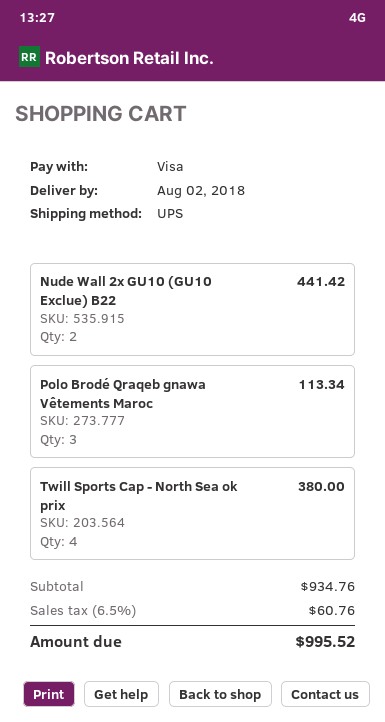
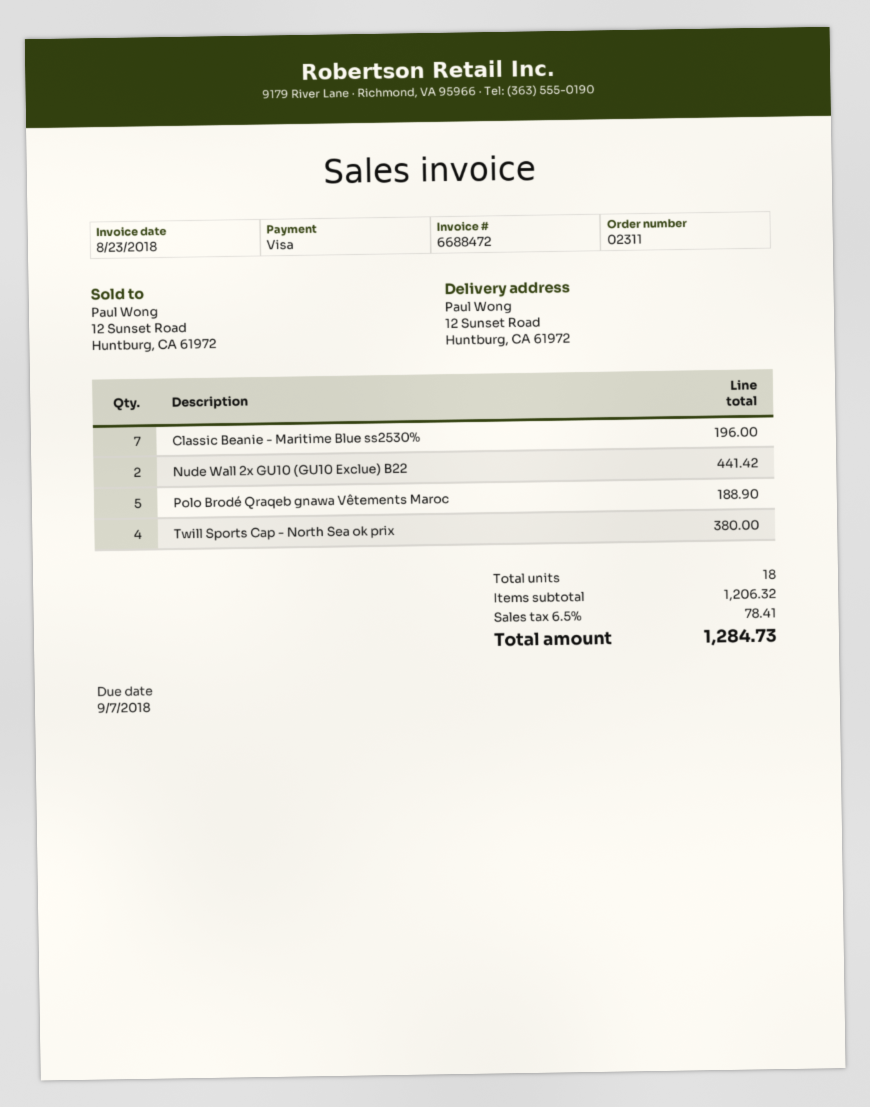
Polo Brodé Qraqeb gnawa Vêtements Maroc: 3 for 113.34 -> 5 for 188.90
Classic Beanie - Maritime Blue ss2530%: none -> 7 for 196.00
subtotal: 934.76 -> 1206.32
tax: 6.5% = 60.76 -> 6.5% = 78.41
total: 995.52 -> 1284.73

